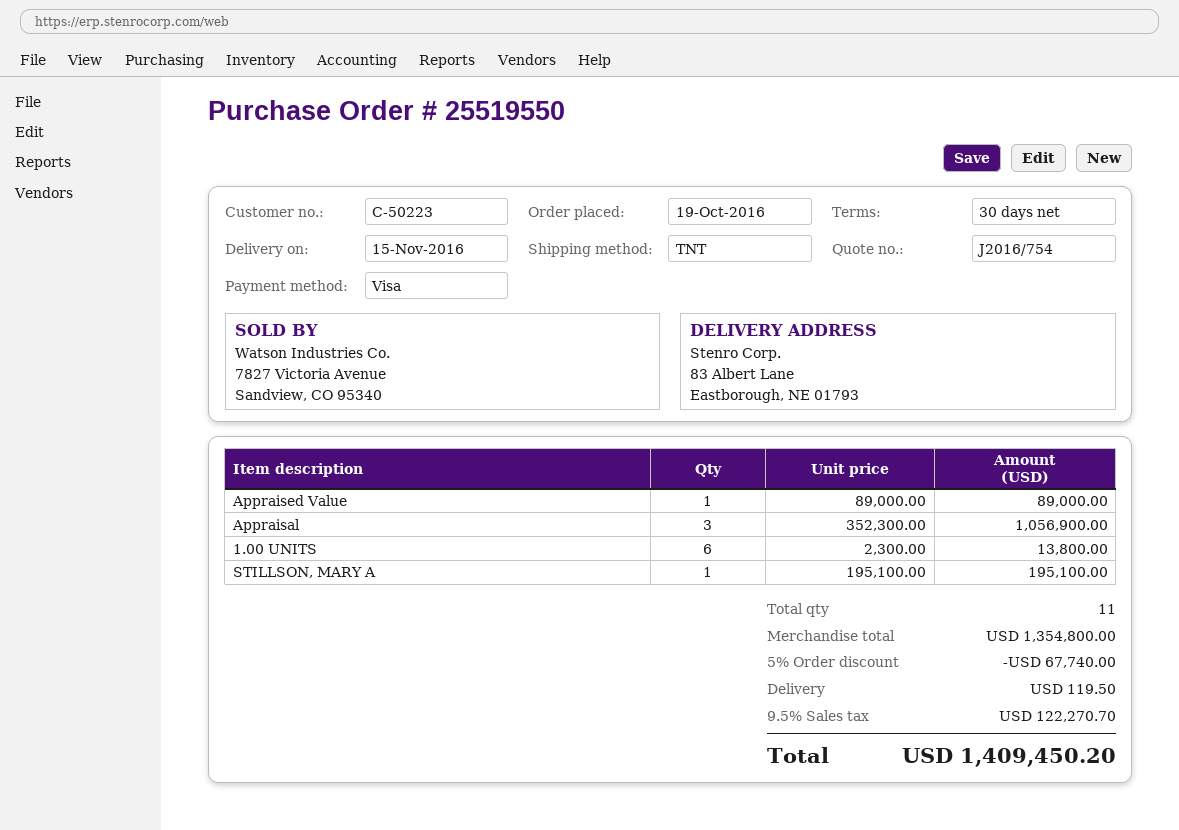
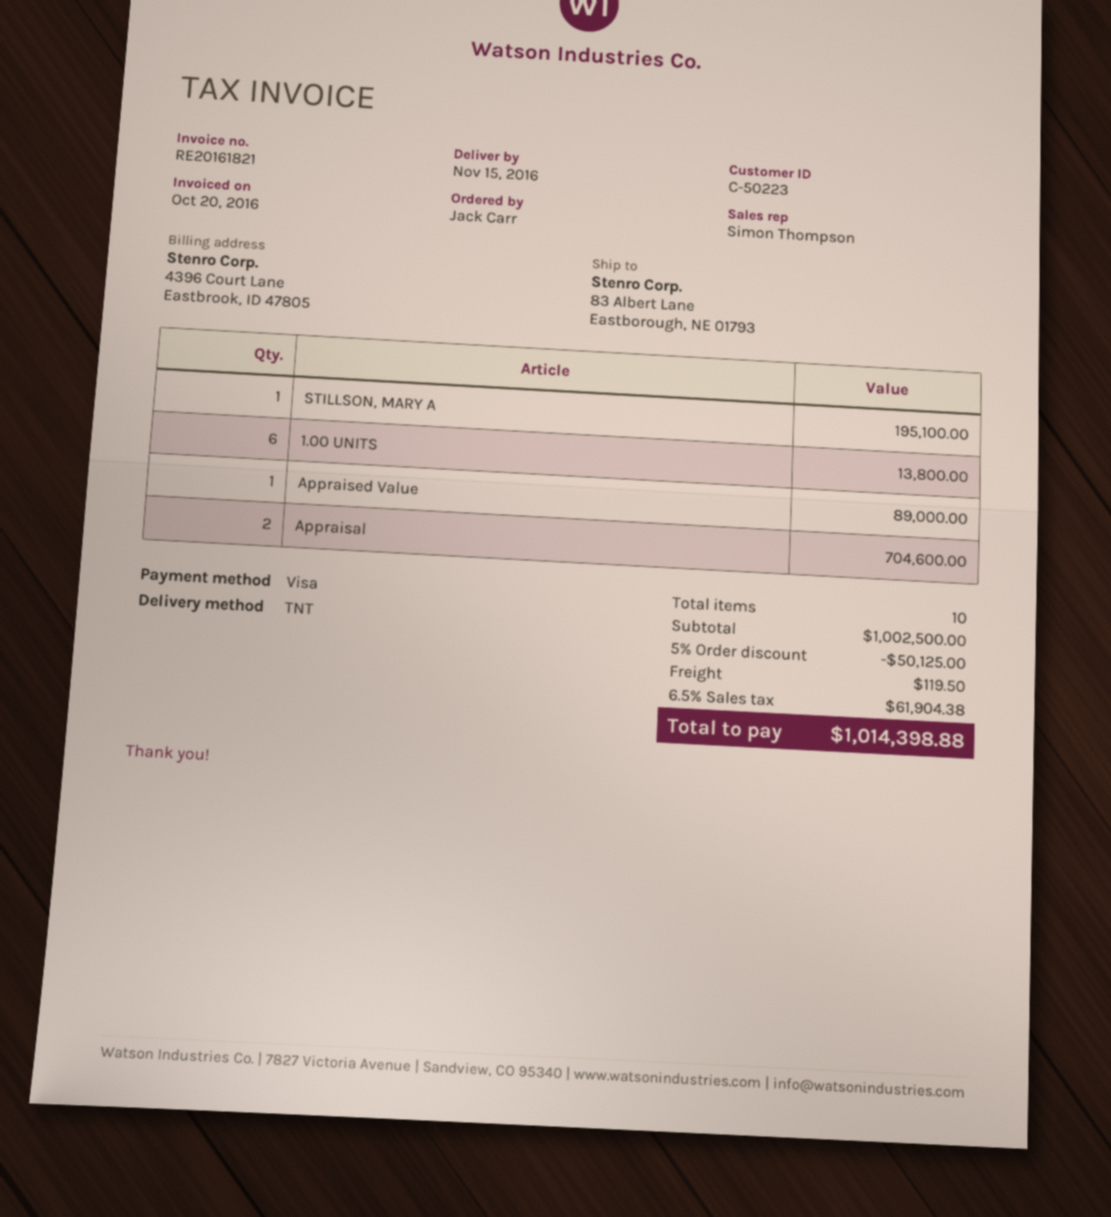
Appraisal: 3 for 1056900.00 -> 2 for 704600.00
total quantity: 11 -> 10
subtotal: 1354800.00 -> 1002500.00
discount: 5% = 67740.00 -> 5% = 50125.00
tax: 9.5% = 122270.70 -> 6.5% = 61904.38
total: 1409450.20 -> 1014398.88

